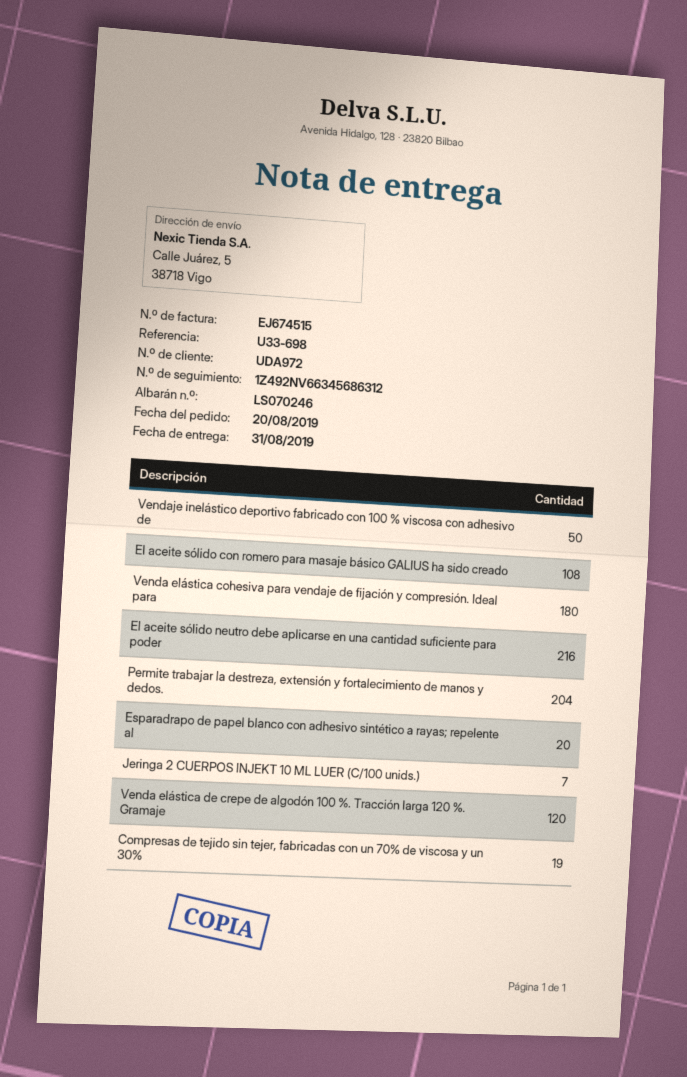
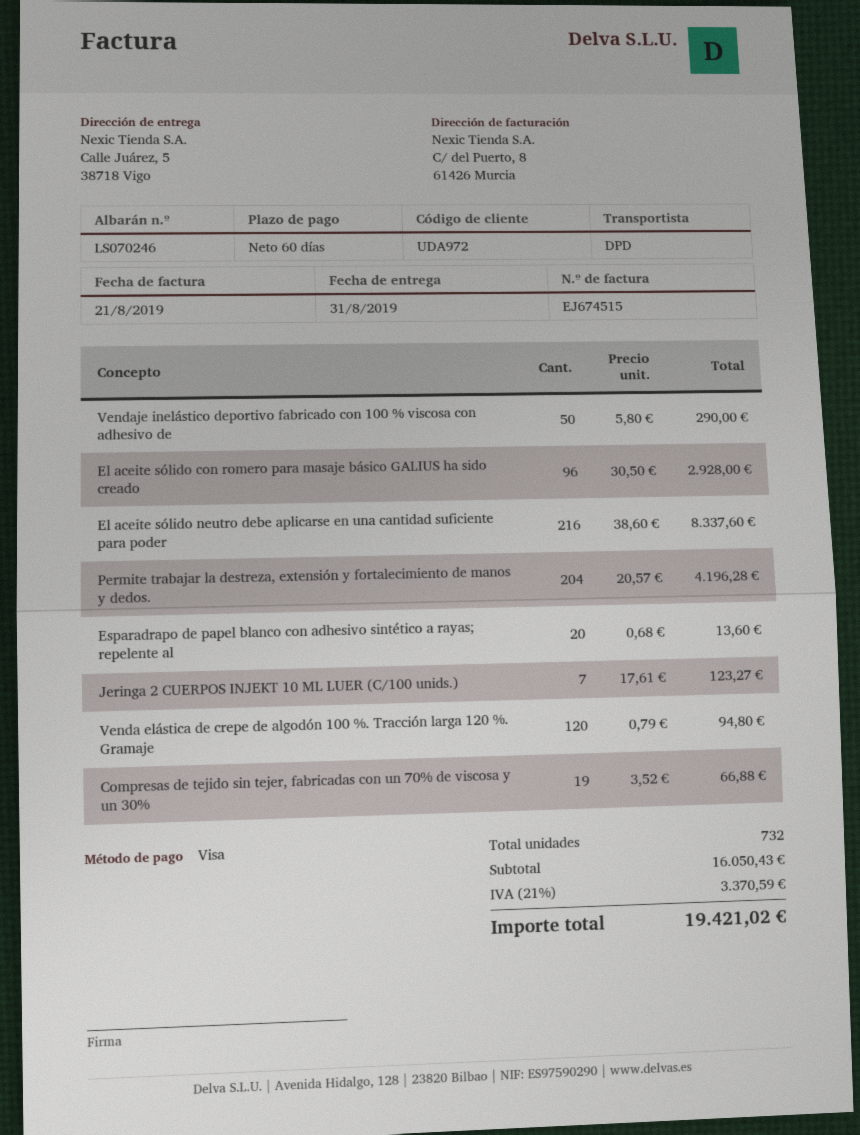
El aceite sólido con romero para masaje básico GALIUS ha sido creado: 108 -> 96
Venda elástica cohesiva para vendaje de fijación y compresión. Ideal para: 180 -> none

